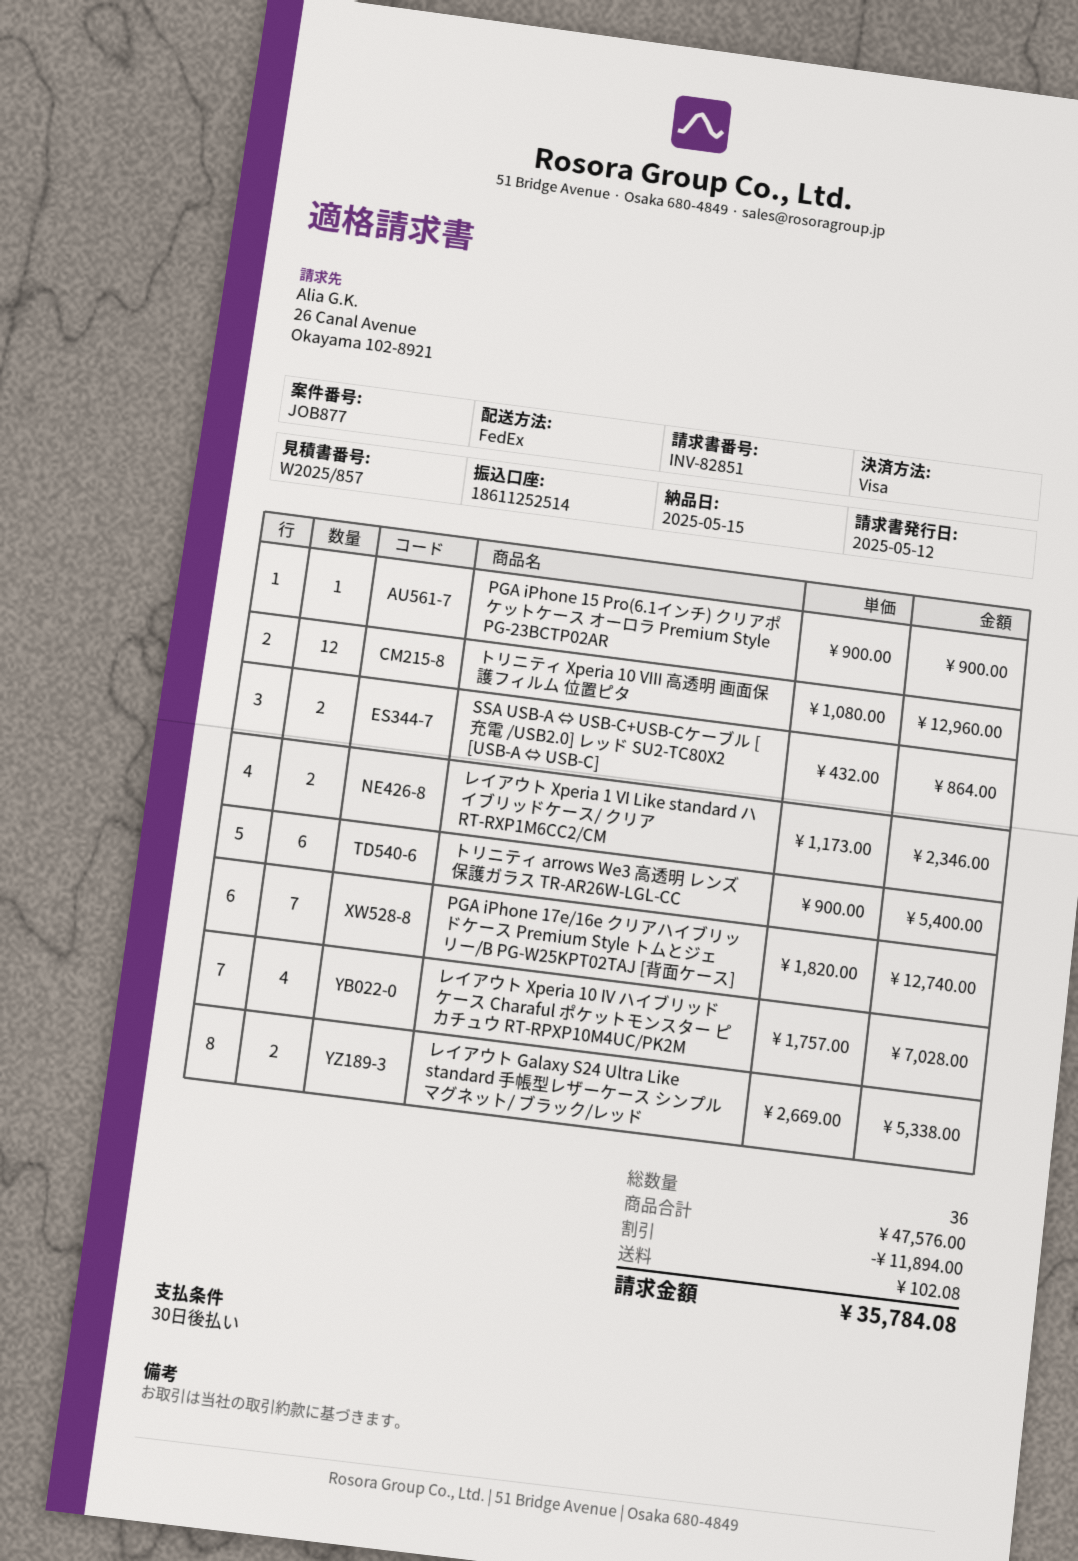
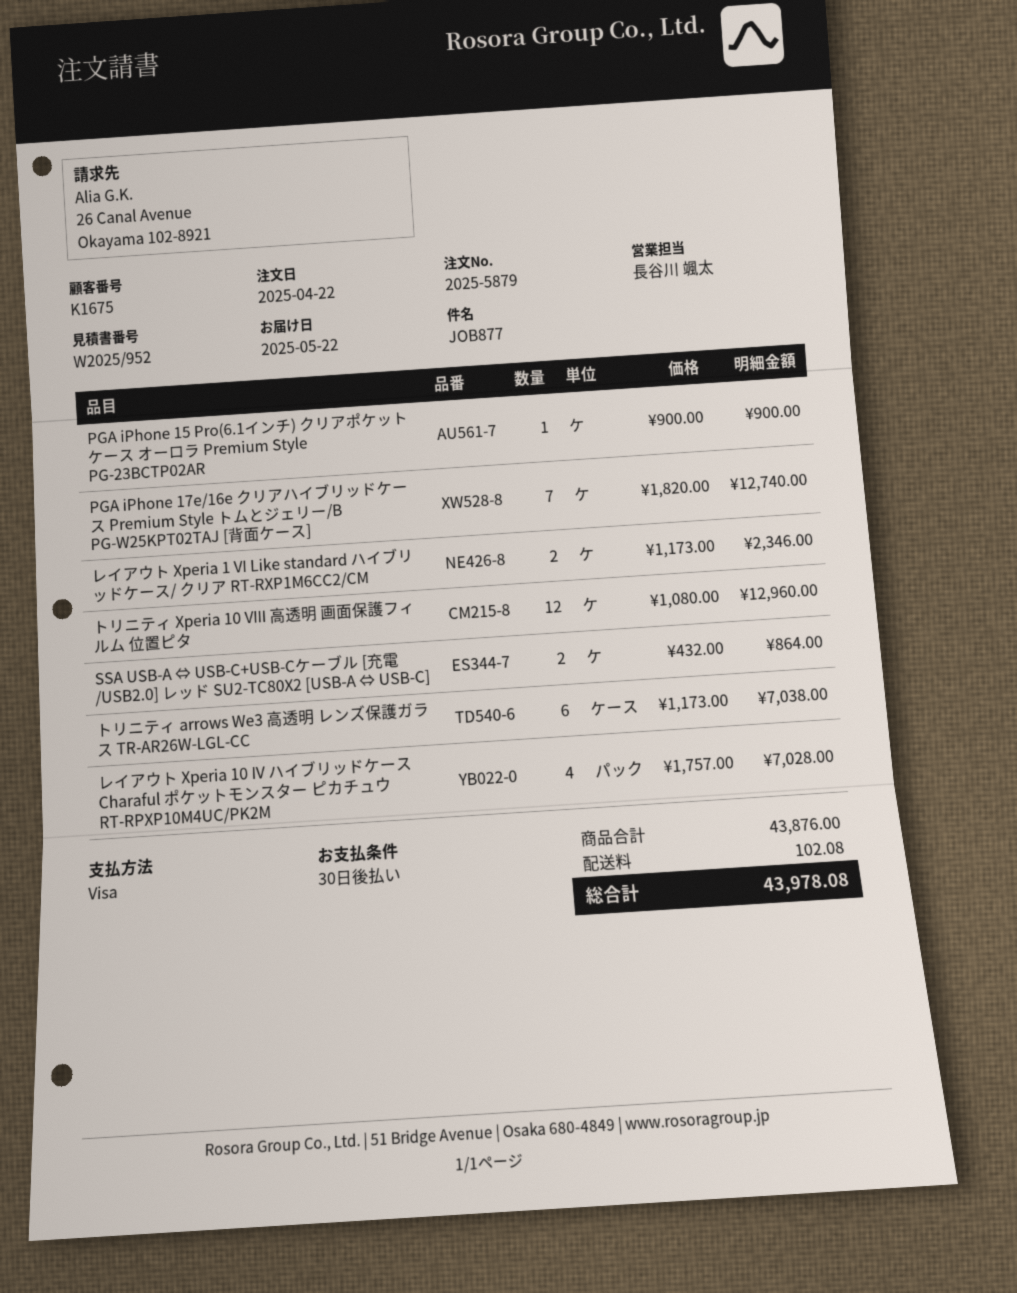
quote number: W2025/857 -> W2025/952
delivery date: 2025-05-15 -> 2025-05-22
トリニティ arrows We3 高透明 レンズ保護ガラス TR-AR26W-LGL-CC: 6 x 900.00 = 5400.00 -> 6 x 1173.00 = 7038.00
レイアウト Galaxy S24 Ultra Like standard 手帳型レザーケース シンプル マグネット/ ブラック/レッド: 2 x 2669.00 = 5338.00 -> none
subtotal: 47576.00 -> 43876.00
discount: 11894.00 -> none
total: 35784.08 -> 43978.08

